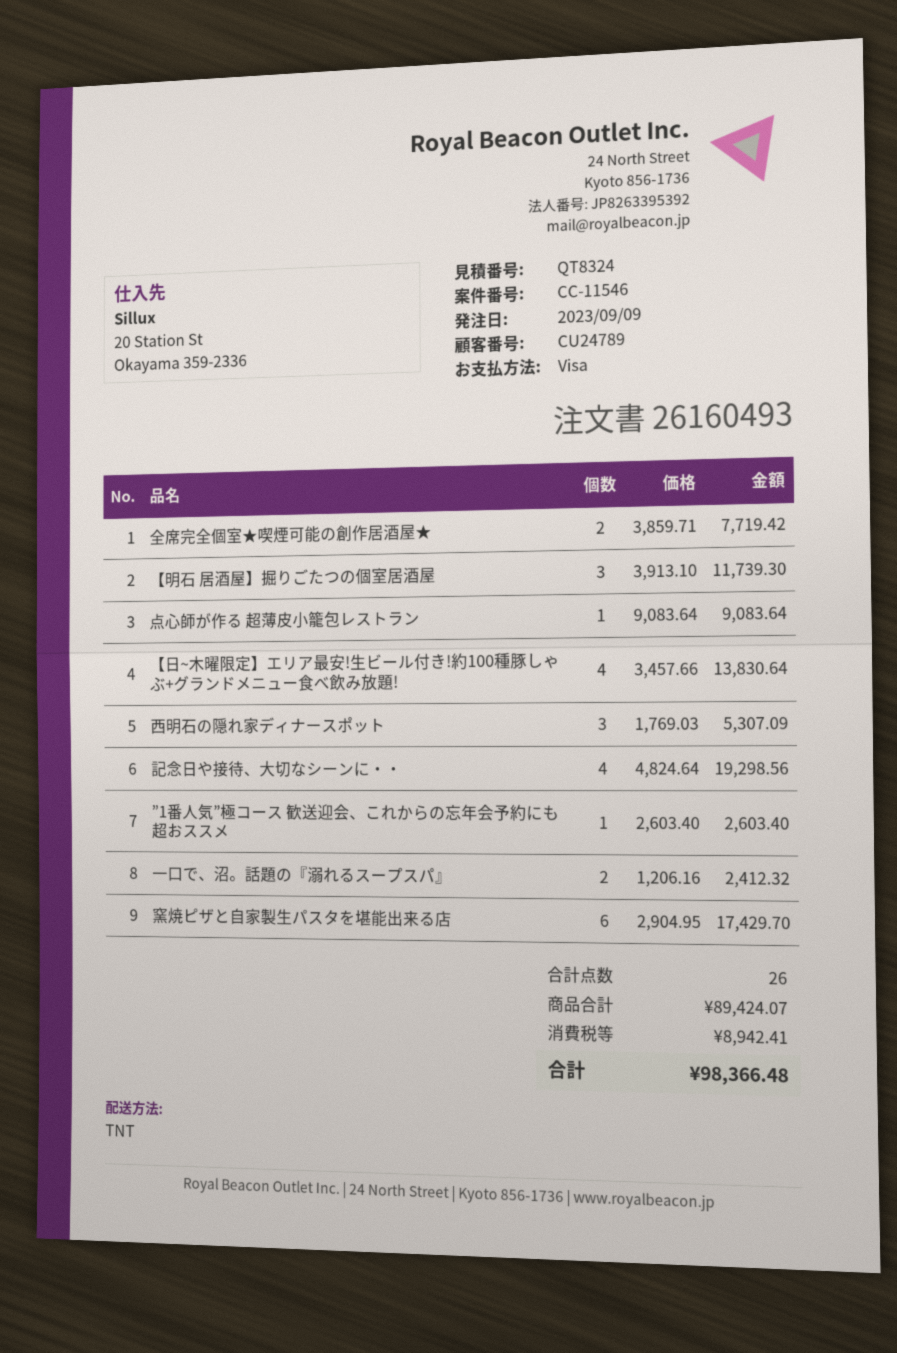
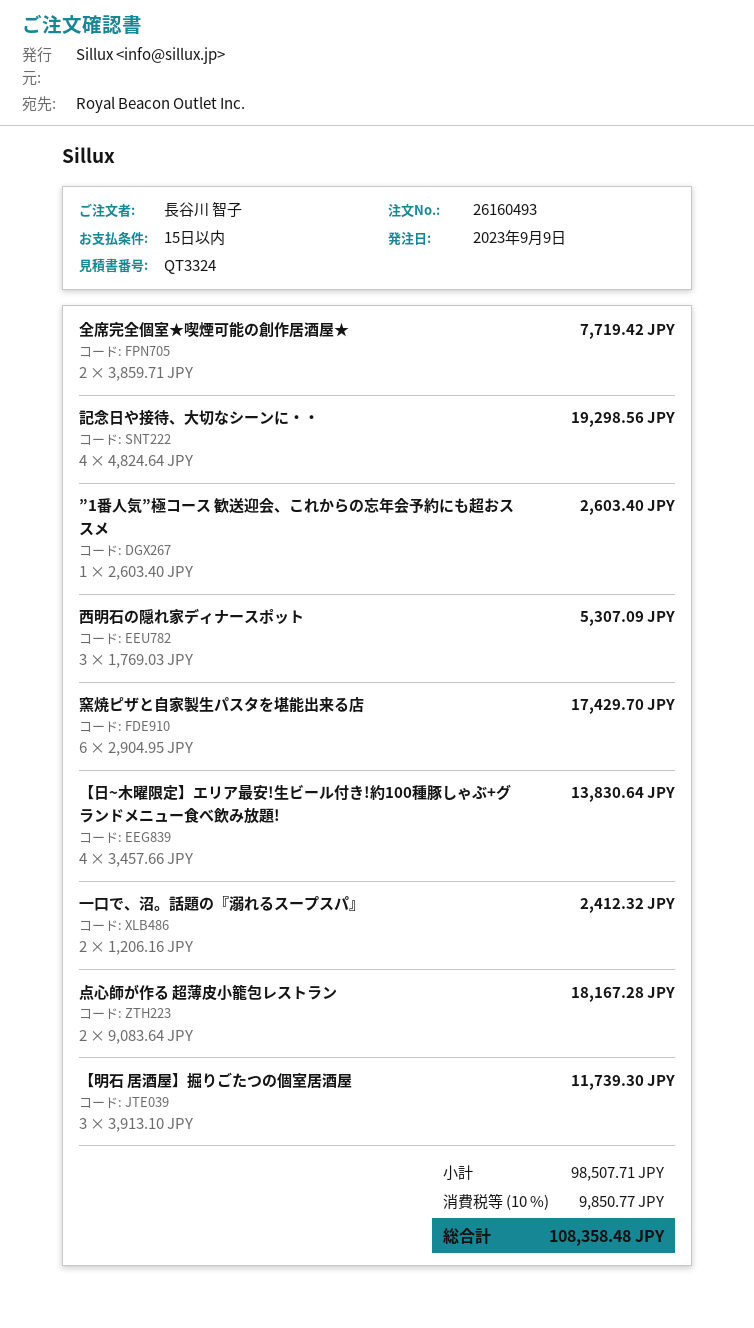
quote number: QT8324 -> QT3324
点心師が作る 超薄皮小籠包レストラン: 1 x 9083.64 = 9083.64 -> 2 x 9083.64 = 18167.28
subtotal: 89424.07 -> 98507.71
tax: 8942.41 -> 9850.77
total: 98366.48 -> 108358.48

